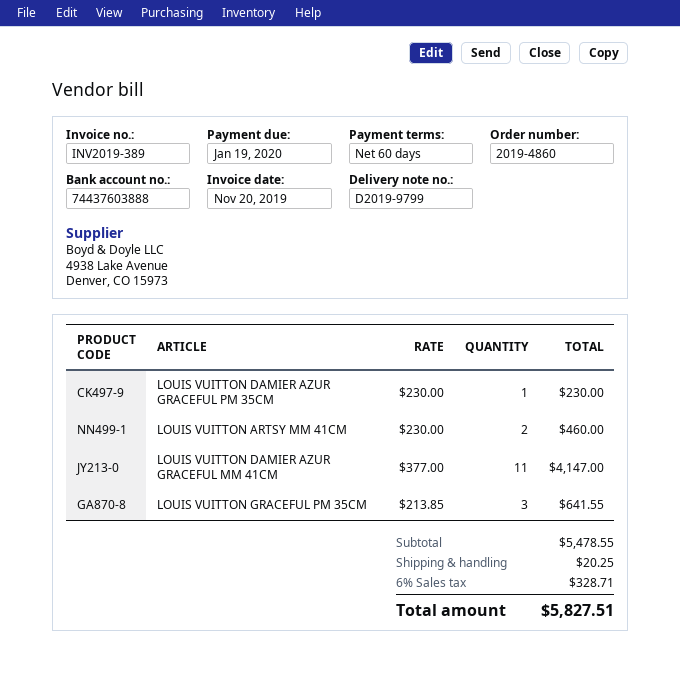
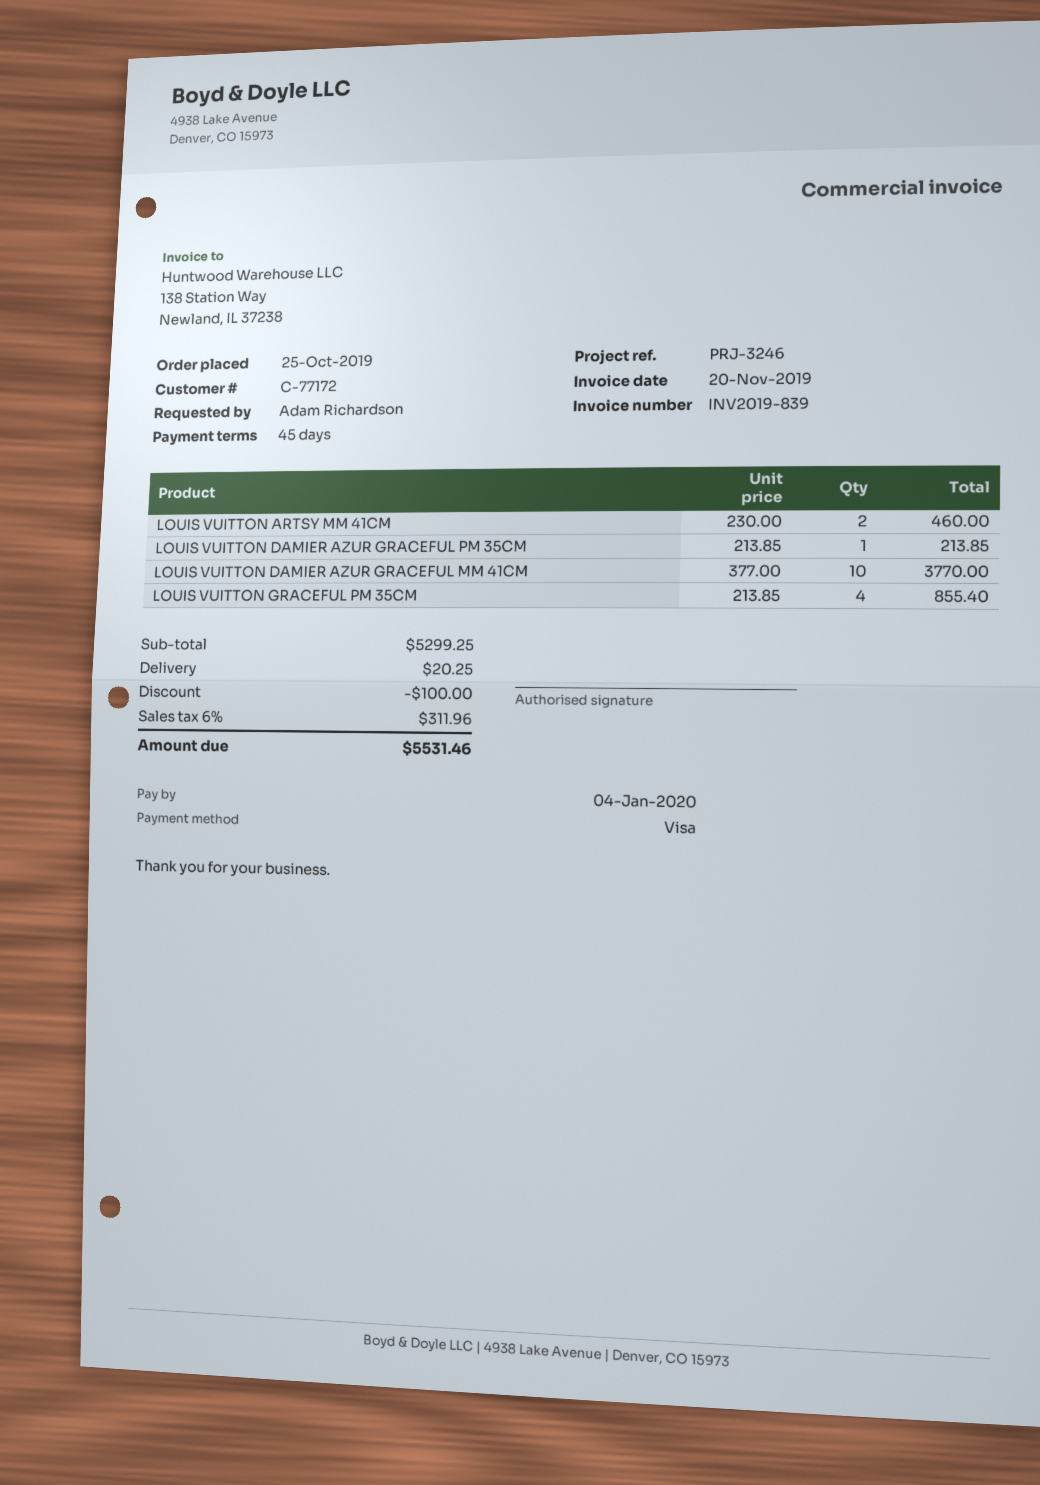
invoice number: INV2019-389 -> INV2019-839
payment terms: 60 days -> 45 days
due date: 2020-01-19 -> 2020-01-04
LOUIS VUITTON DAMIER AZUR GRACEFUL PM 35CM: 1 x 230.00 = 230.00 -> 1 x 213.85 = 213.85
LOUIS VUITTON DAMIER AZUR GRACEFUL MM 41CM: 11 x 377.00 = 4147.00 -> 10 x 377.00 = 3770.00
LOUIS VUITTON GRACEFUL PM 35CM: 3 x 213.85 = 641.55 -> 4 x 213.85 = 855.40
subtotal: 5478.55 -> 5299.25
discount: none -> 100.00
tax: 6% = 328.71 -> 6% = 311.96
total: 5827.51 -> 5531.46

